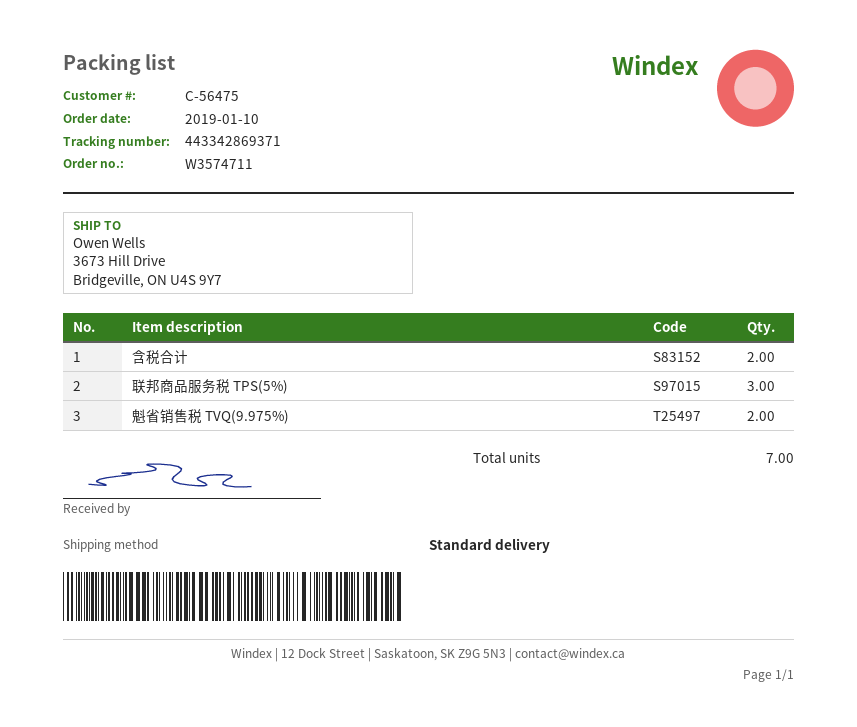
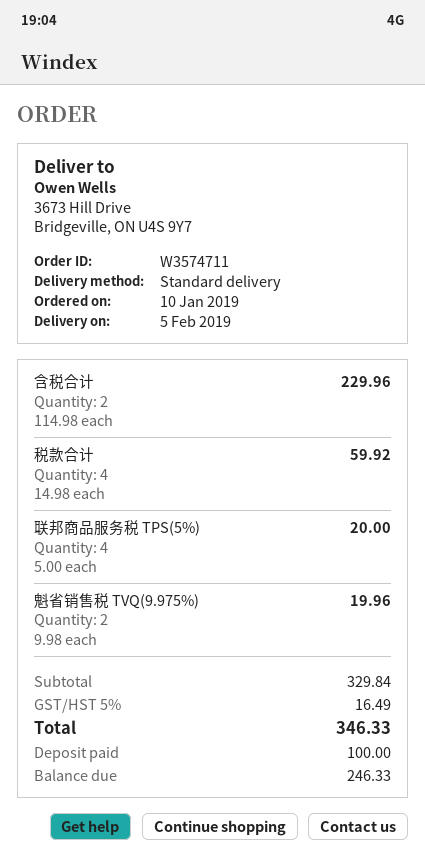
联邦商品服务税 TPS(5%): 3 -> 4
税款合计: none -> 4

